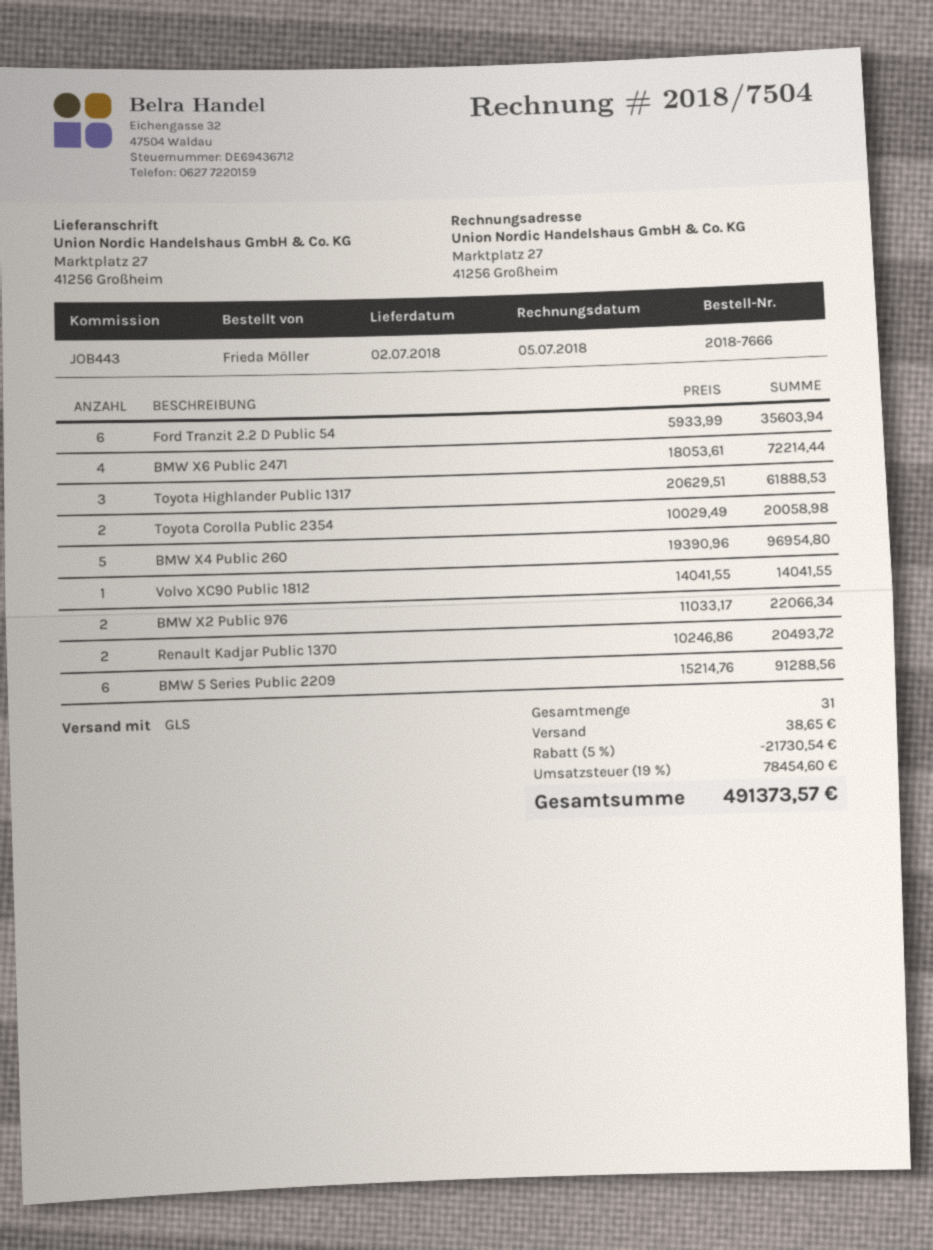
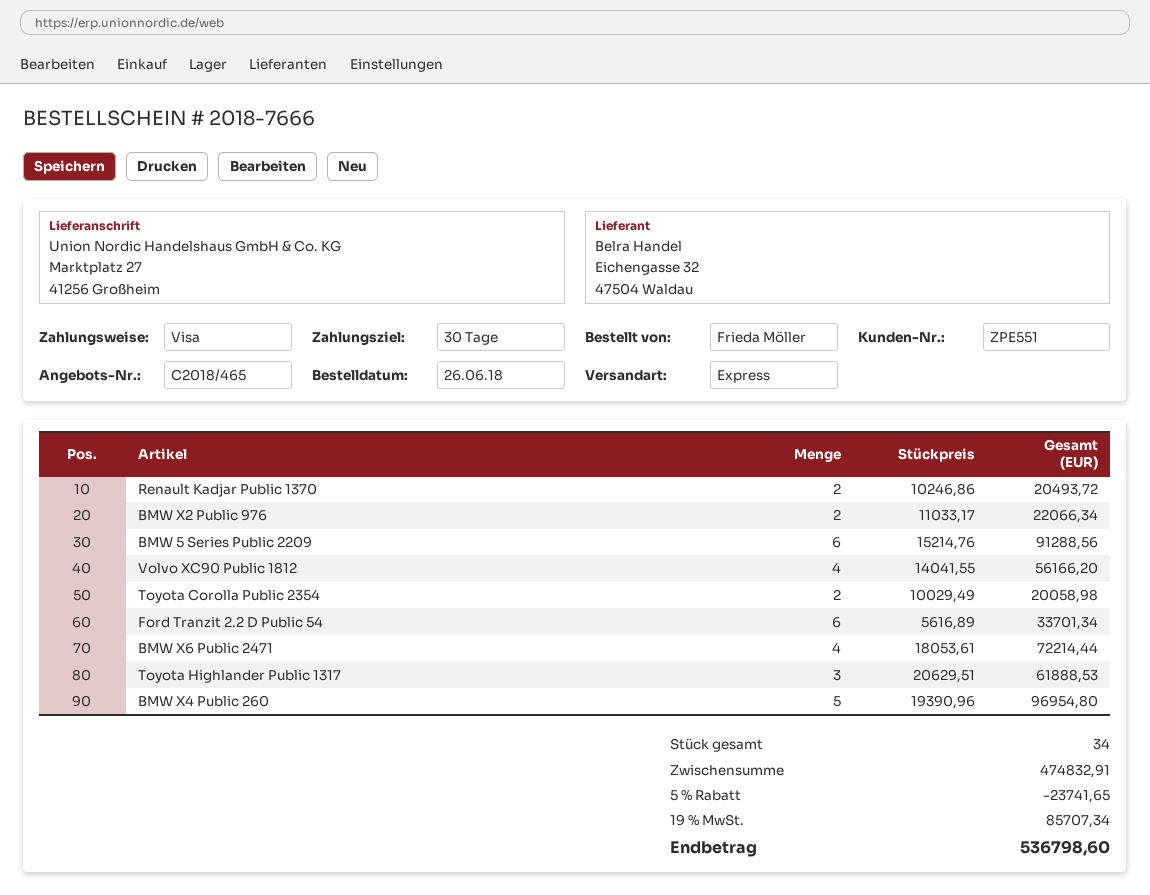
shipping method: GLS -> express
Ford Tranzit 2.2 D Public 54: 6 x 5933.99 = 35603.94 -> 6 x 5616.89 = 33701.34
Volvo XC90 Public 1812: 1 x 14041.55 = 14041.55 -> 4 x 14041.55 = 56166.20
total quantity: 31 -> 34
discount: 5% = 21730.54 -> 5% = 23741.65
shipping: 38.65 -> none
tax: 19% = 78454.60 -> 19% = 85707.34
total: 491373.57 -> 536798.60

